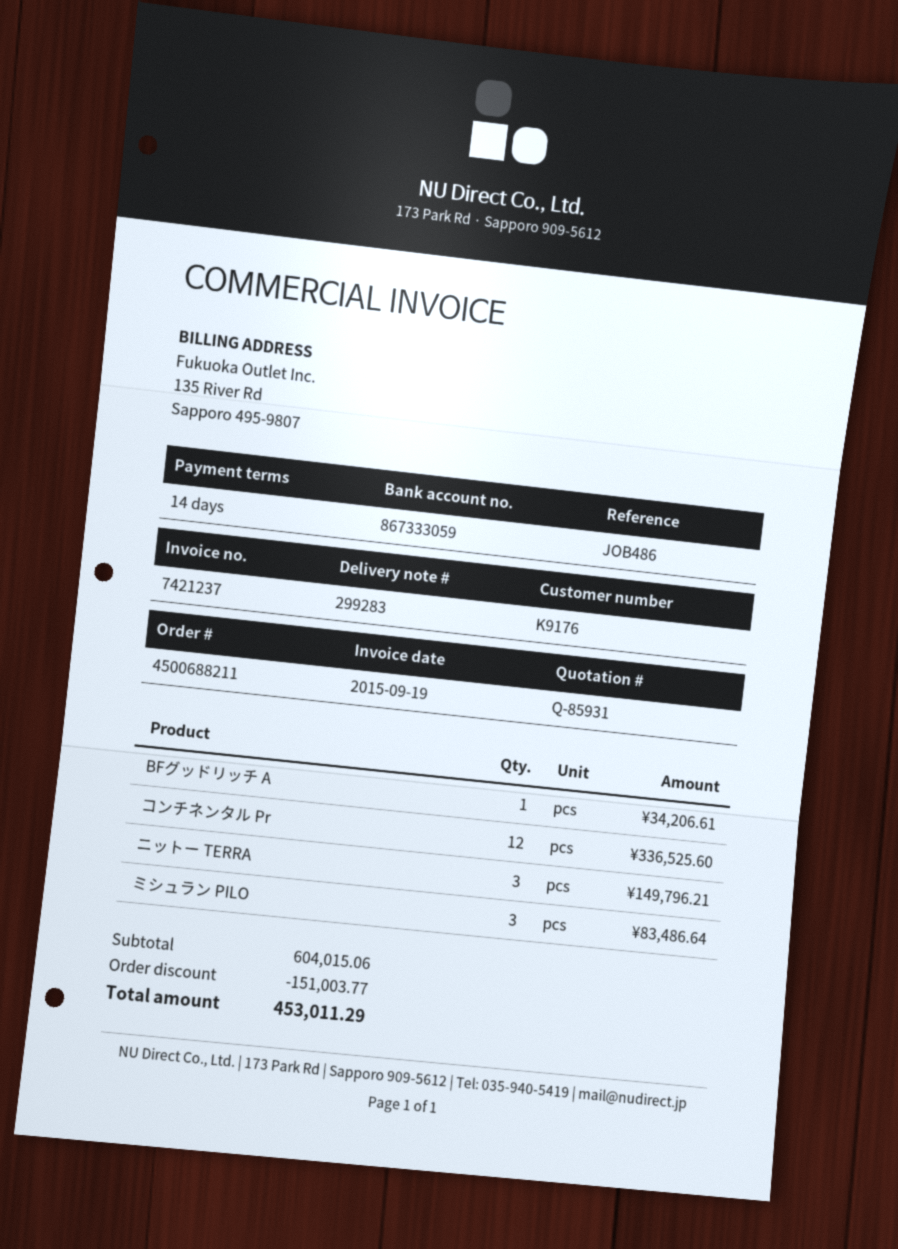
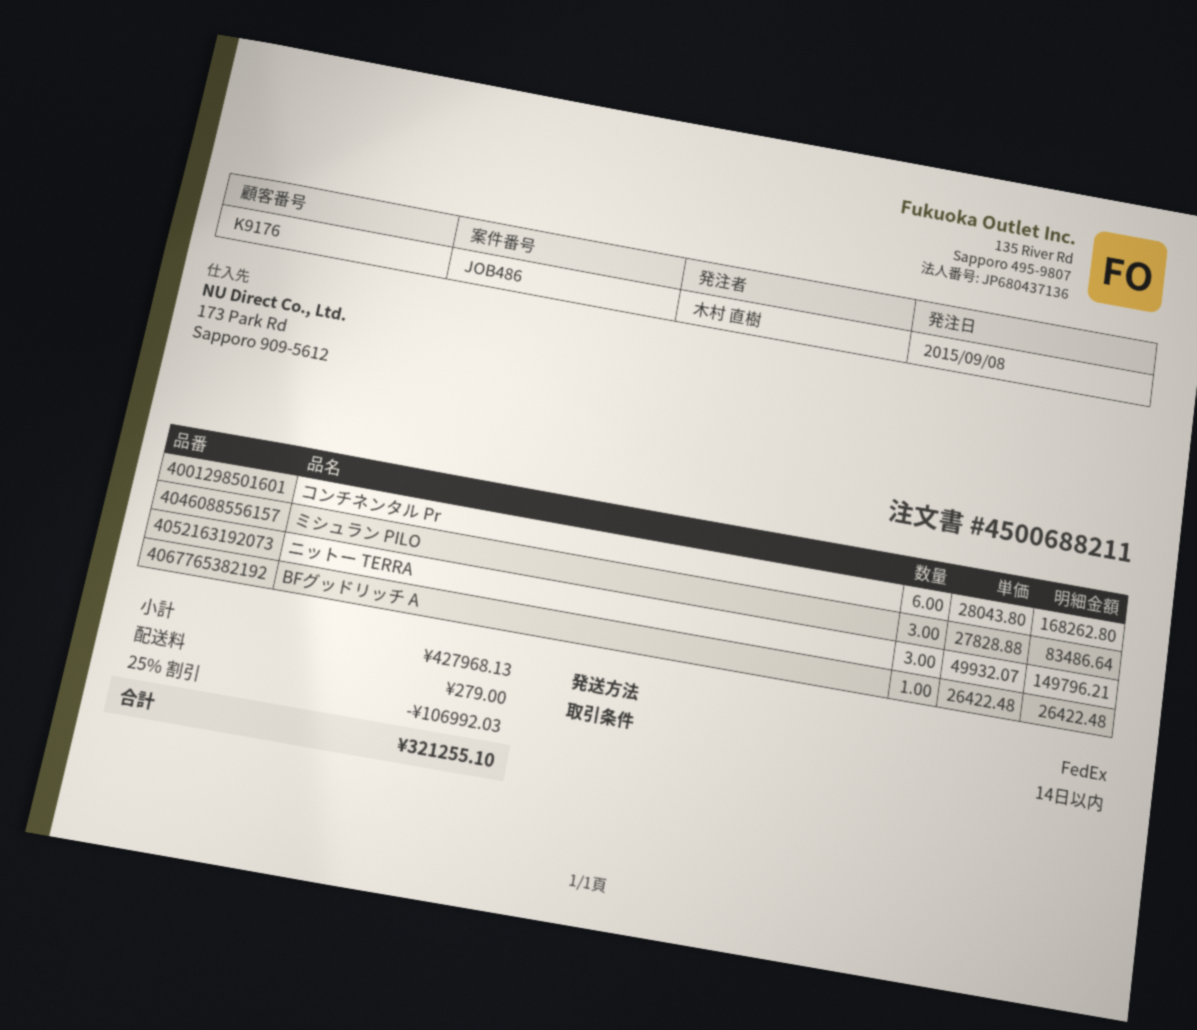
BFグッドリッチ A: 1 for 34206.61 -> 1 for 26422.48
コンチネンタル Pr: 12 for 336525.60 -> 6 for 168262.80
subtotal: 604015.06 -> 427968.13
discount: 151003.77 -> 106992.03
shipping: none -> 279.00
total: 453011.29 -> 321255.10

